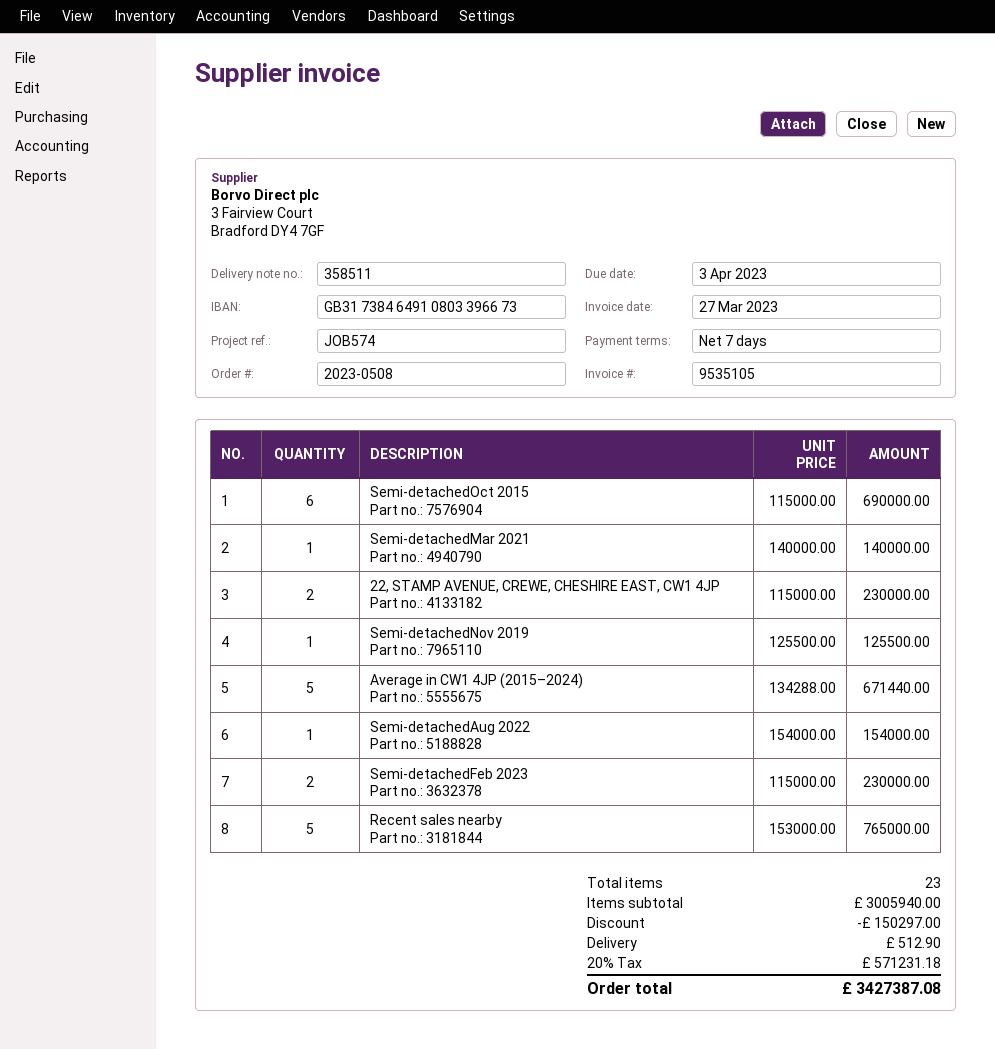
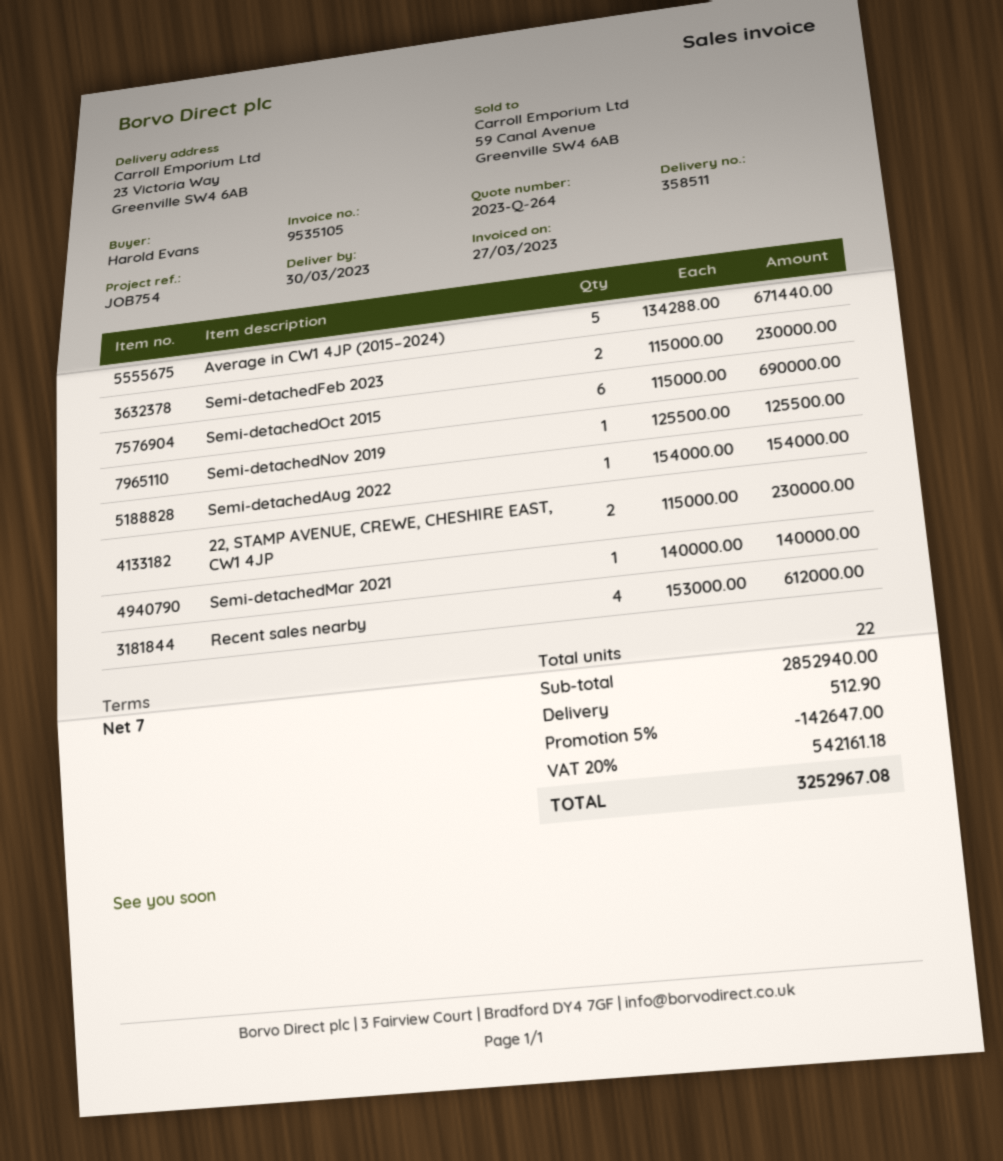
reference: JOB574 -> JOB754
Recent sales nearby: 5 x 153000.00 = 765000.00 -> 4 x 153000.00 = 612000.00
total quantity: 23 -> 22
subtotal: 3005940.00 -> 2852940.00
discount: 150297.00 -> 142647.00
tax: 20% = 571231.18 -> 20% = 542161.18
total: 3427387.08 -> 3252967.08

